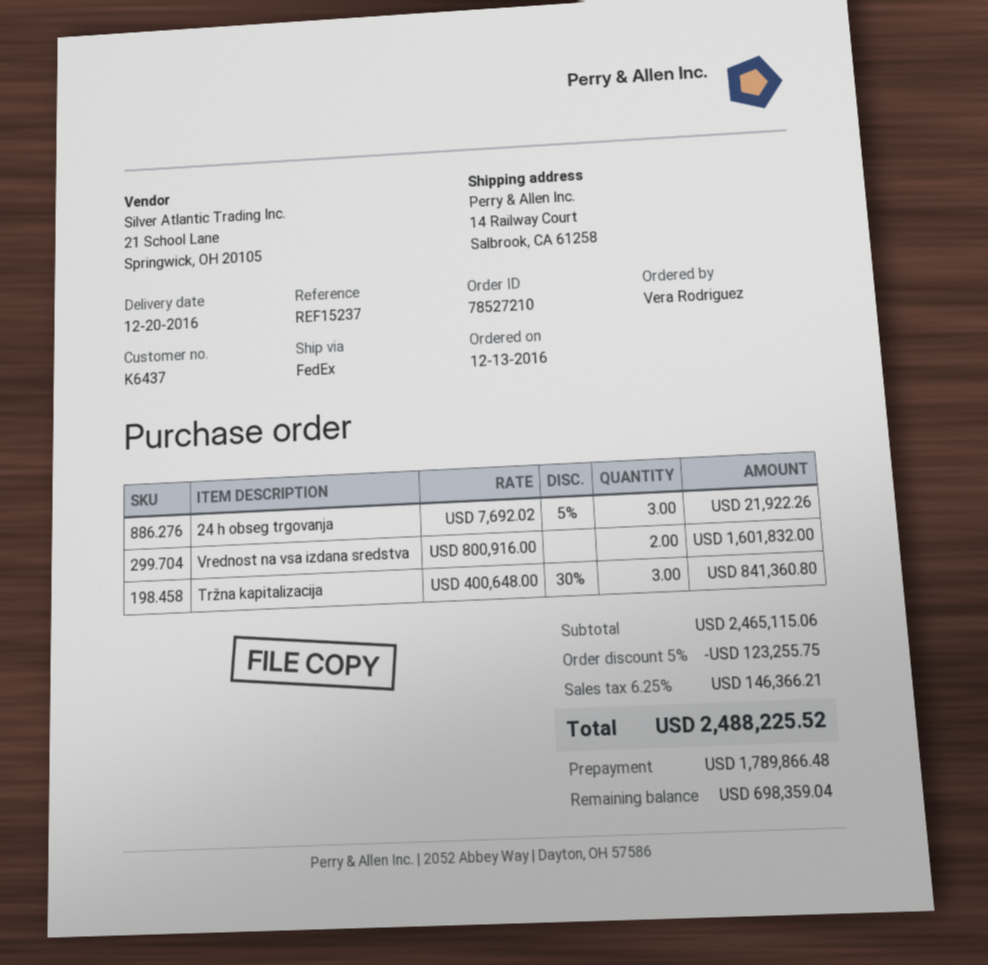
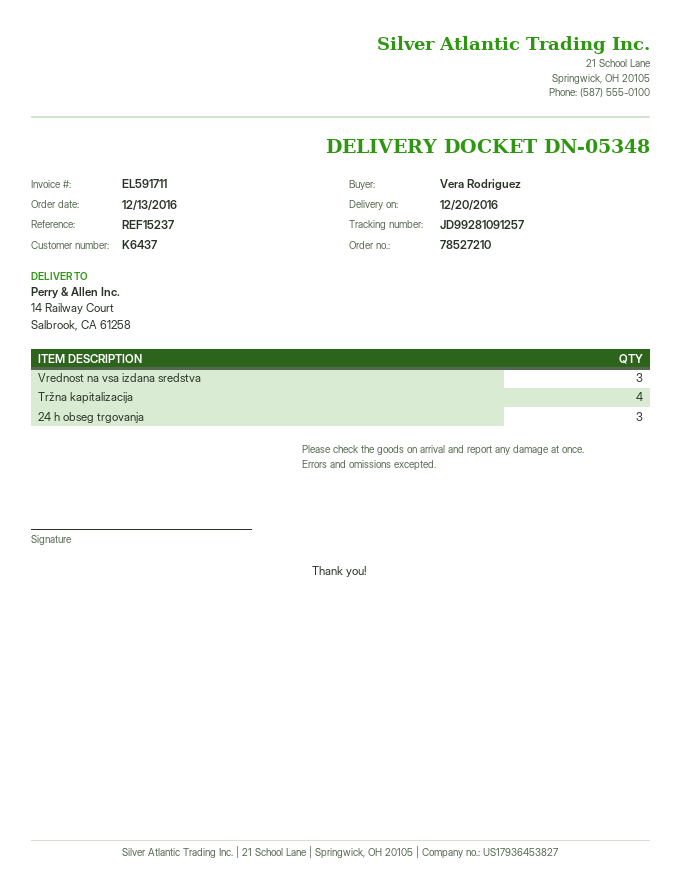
Vrednost na vsa izdana sredstva: 2 -> 3
Tržna kapitalizacija: 3 -> 4

